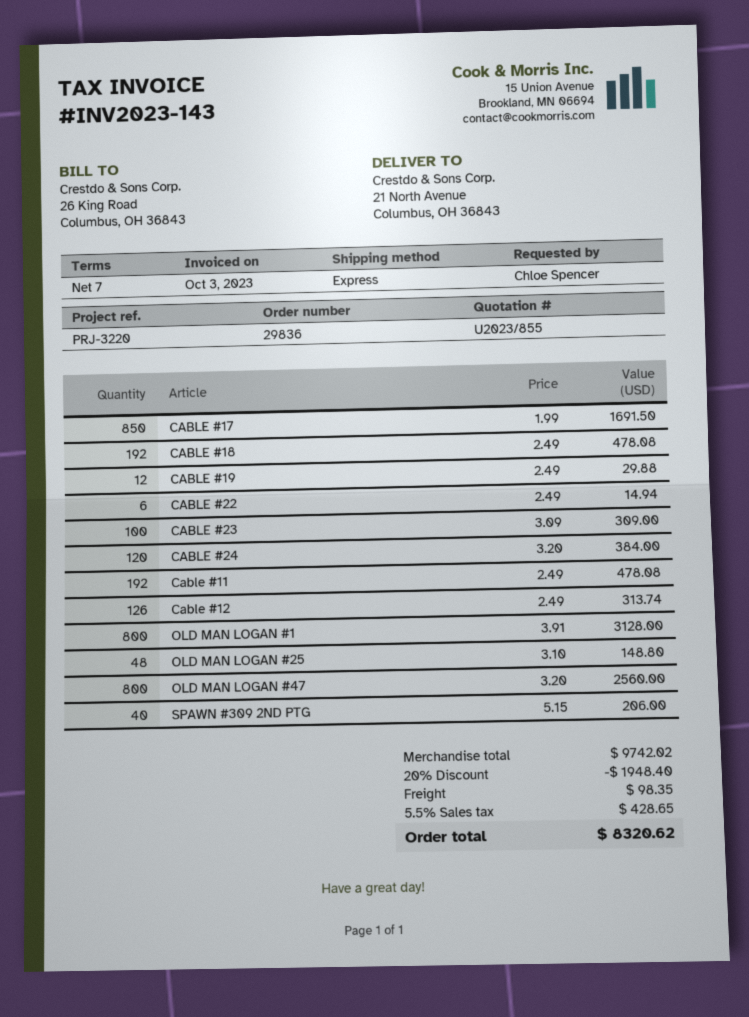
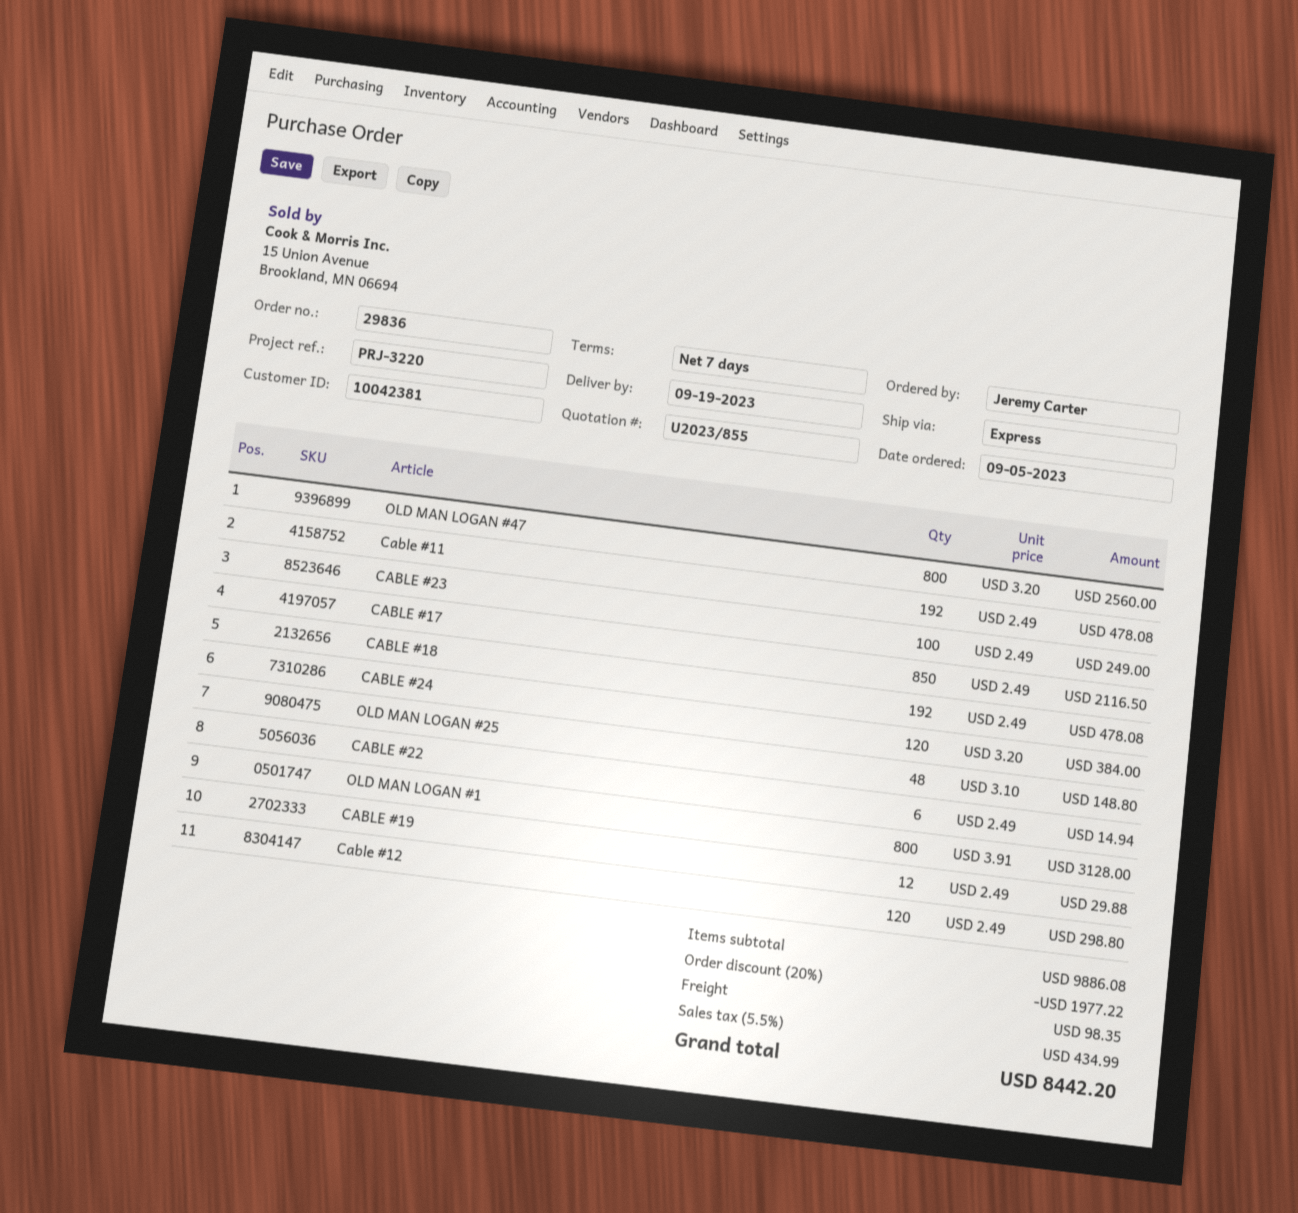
ordered by: Chloe Spencer -> Jeremy Carter
CABLE #17: 850 x 1.99 = 1691.50 -> 850 x 2.49 = 2116.50
CABLE #23: 100 x 3.09 = 309.00 -> 100 x 2.49 = 249.00
Cable #12: 126 x 2.49 = 313.74 -> 120 x 2.49 = 298.80
SPAWN #309 2ND PTG: 40 x 5.15 = 206.00 -> none
subtotal: 9742.02 -> 9886.08
discount: 20% = 1948.40 -> 20% = 1977.22
tax: 5.5% = 428.65 -> 5.5% = 434.99
total: 8320.62 -> 8442.20

